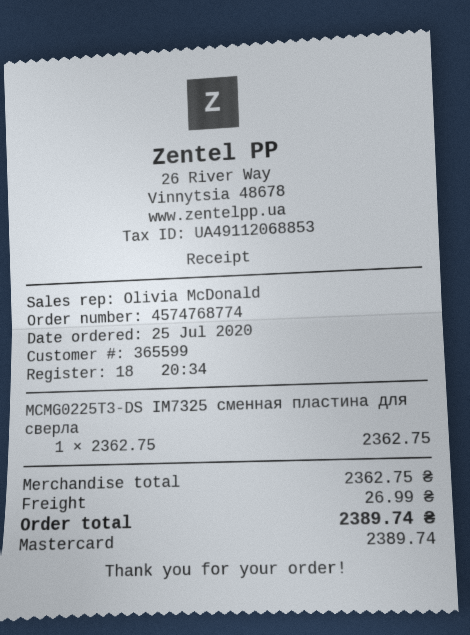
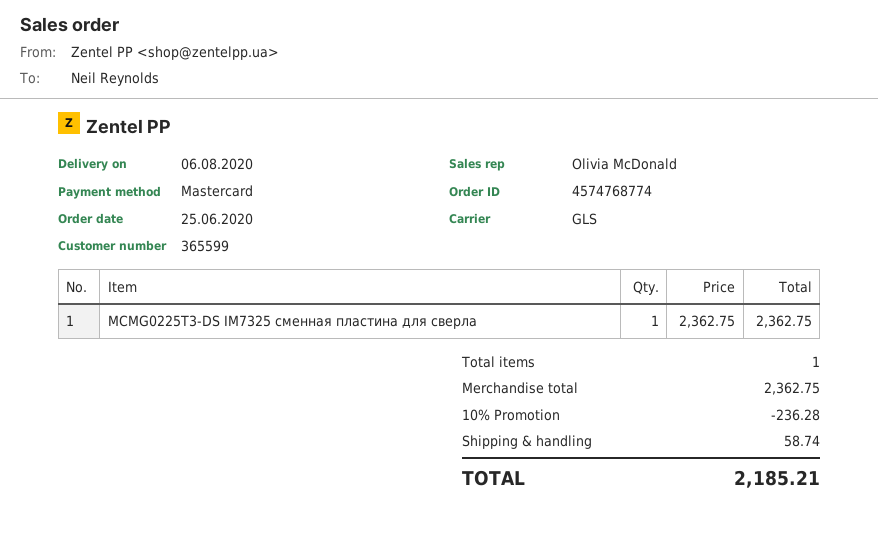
order date: 2020-07-25 -> 2020-06-25
discount: none -> 10% = 236.28
shipping: 26.99 -> 58.74
total: 2389.74 -> 2185.21

